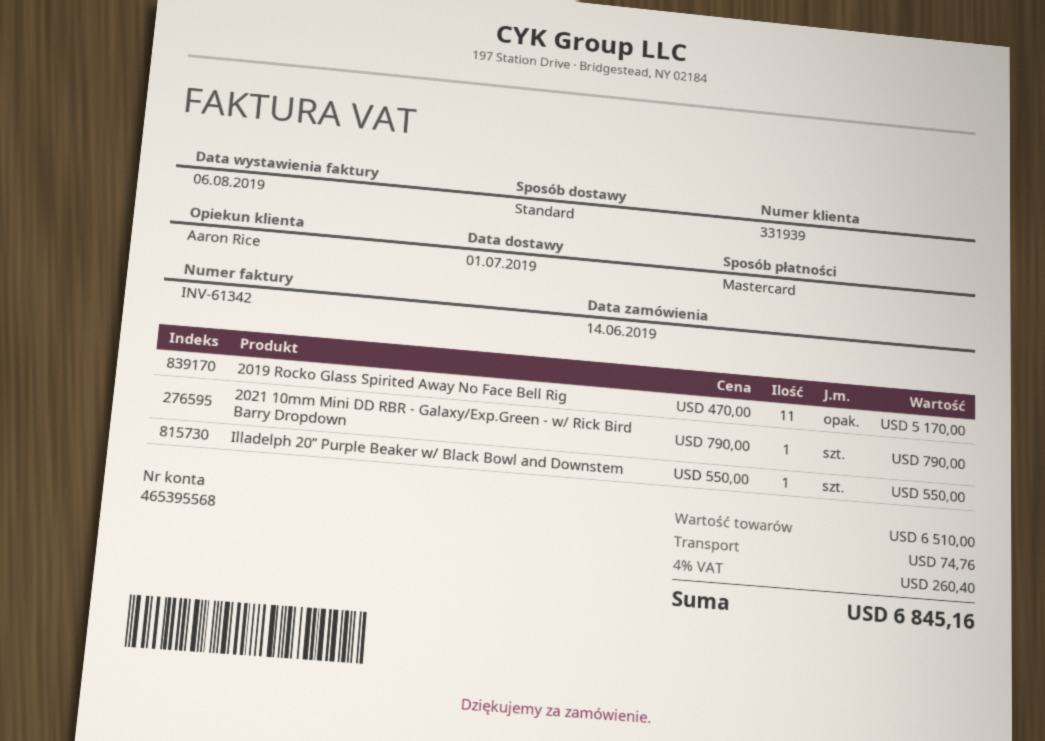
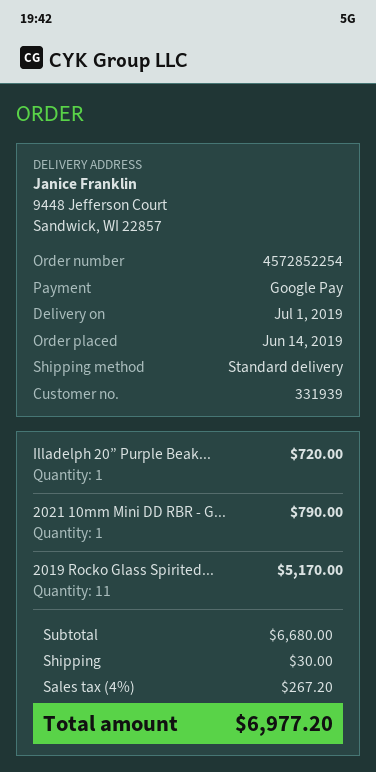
payment method: Mastercard -> Google Pay
Illadelph 20” Purple Beaker w/ Black Bowl and Downstem: 1 for 550.00 -> 1 for 720.00
subtotal: 6510.00 -> 6680.00
shipping: 74.76 -> 30.00
tax: 4% = 260.40 -> 4% = 267.20
total: 6845.16 -> 6977.20

